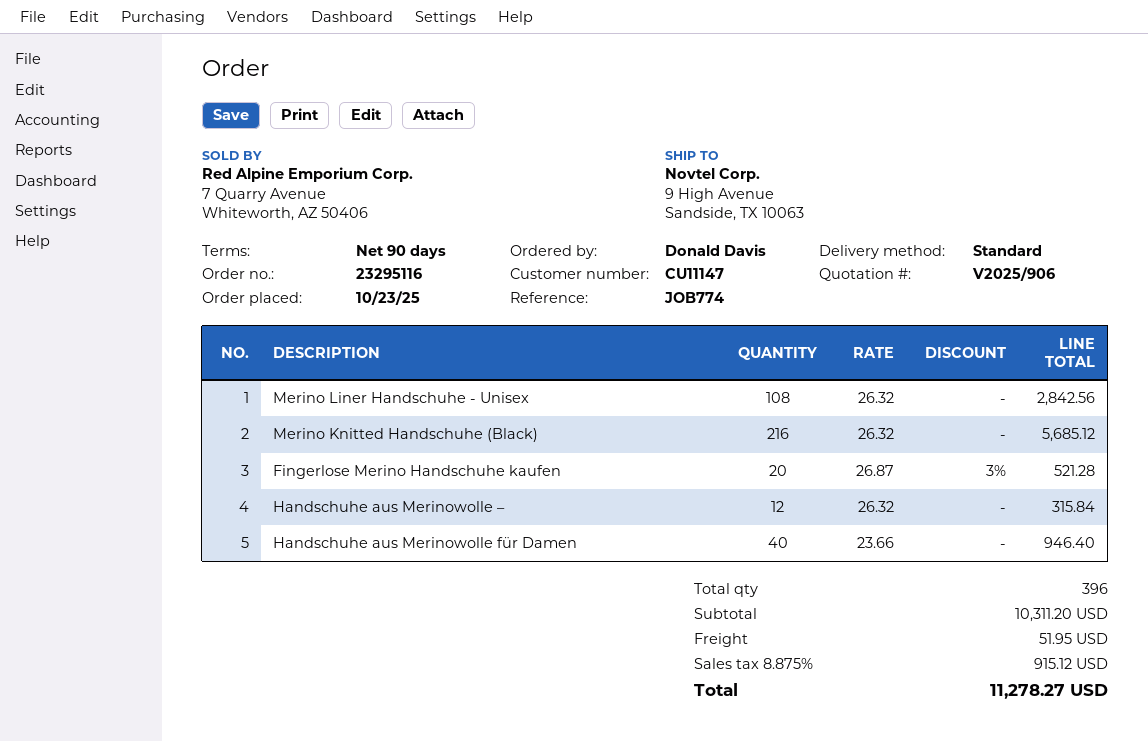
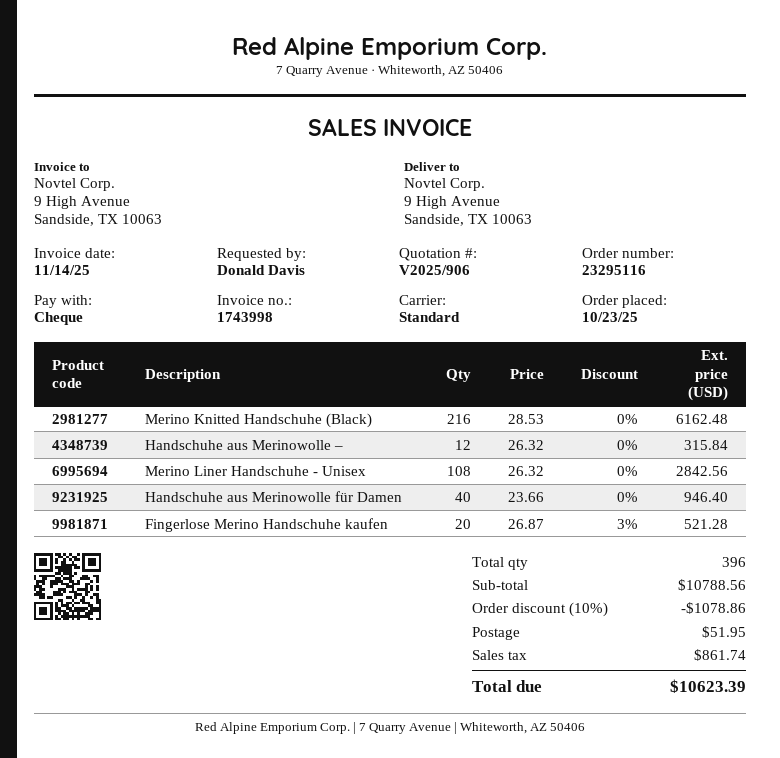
Merino Knitted Handschuhe (Black): 216 x 26.32 = 5685.12 -> 216 x 28.53 = 6162.48
subtotal: 10311.20 -> 10788.56
discount: none -> 10% = 1078.86
tax: 915.12 -> 861.74
total: 11278.27 -> 10623.39

